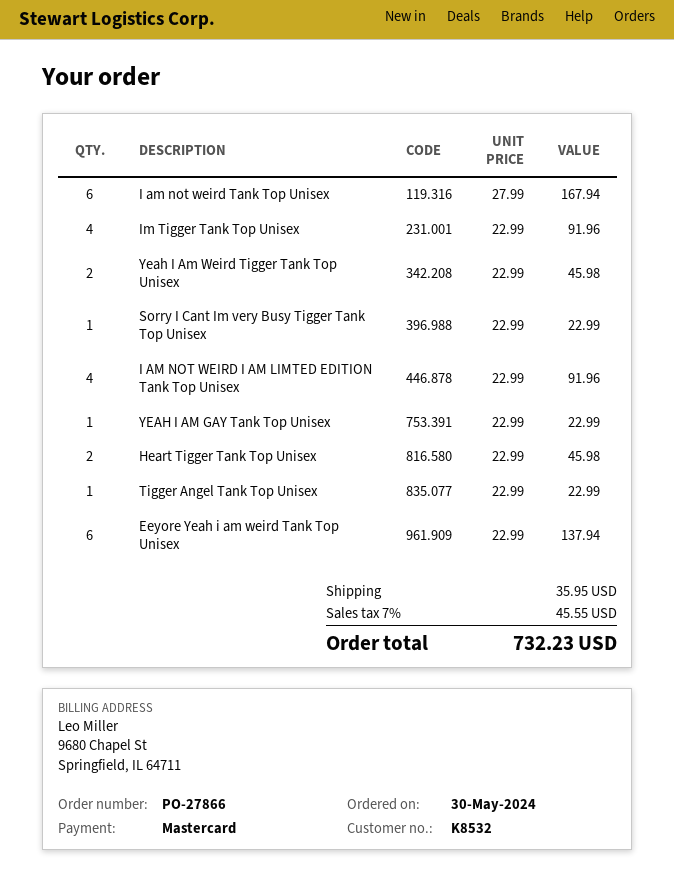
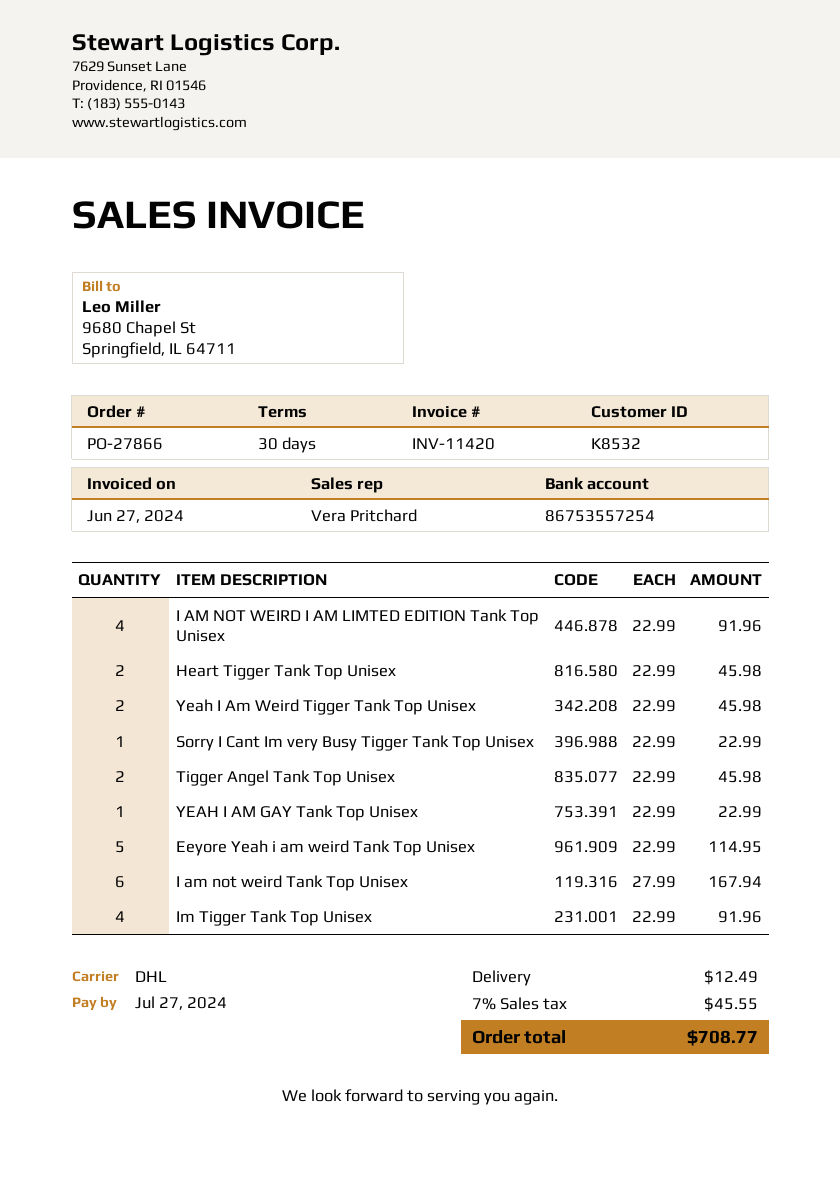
Tigger Angel Tank Top Unisex: 1 x 22.99 = 22.99 -> 2 x 22.99 = 45.98
Eeyore Yeah i am weird Tank Top Unisex: 6 x 22.99 = 137.94 -> 5 x 22.99 = 114.95
shipping: 35.95 -> 12.49
total: 732.23 -> 708.77

